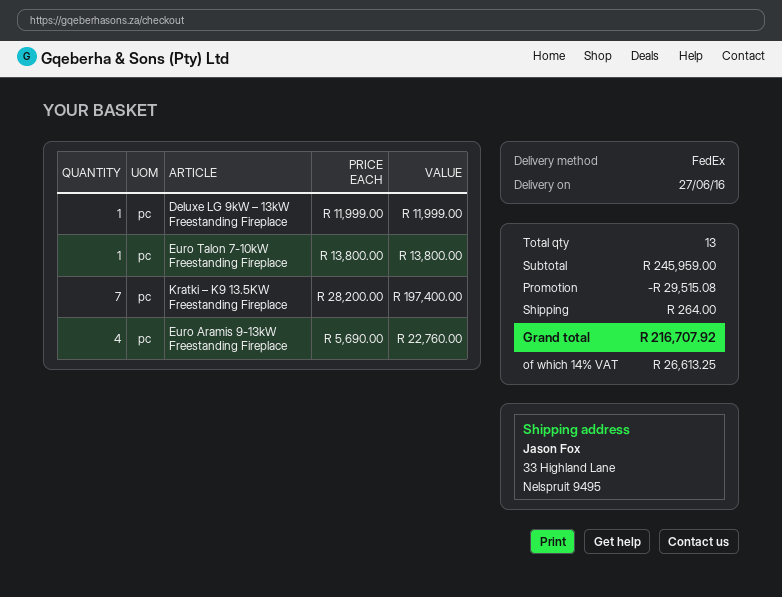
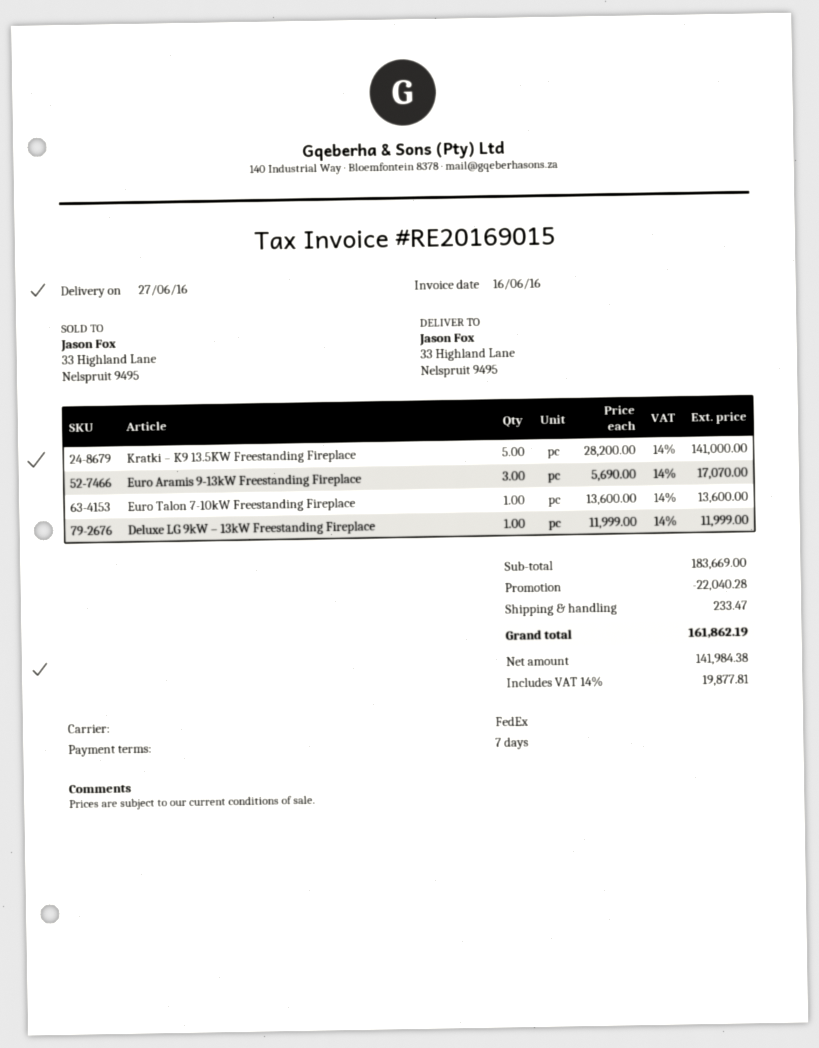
Euro Talon 7-10kW Freestanding Fireplace: 1 x 13800.00 = 13800.00 -> 1 x 13600.00 = 13600.00
Kratki – K9 13.5KW Freestanding Fireplace: 7 x 28200.00 = 197400.00 -> 5 x 28200.00 = 141000.00
Euro Aramis 9-13kW Freestanding Fireplace: 4 x 5690.00 = 22760.00 -> 3 x 5690.00 = 17070.00
subtotal: 245959.00 -> 183669.00
discount: 29515.08 -> 22040.28
shipping: 264.00 -> 233.47
tax: 14% = 26613.25 -> 14% = 19877.81
total: 216707.92 -> 161862.19

